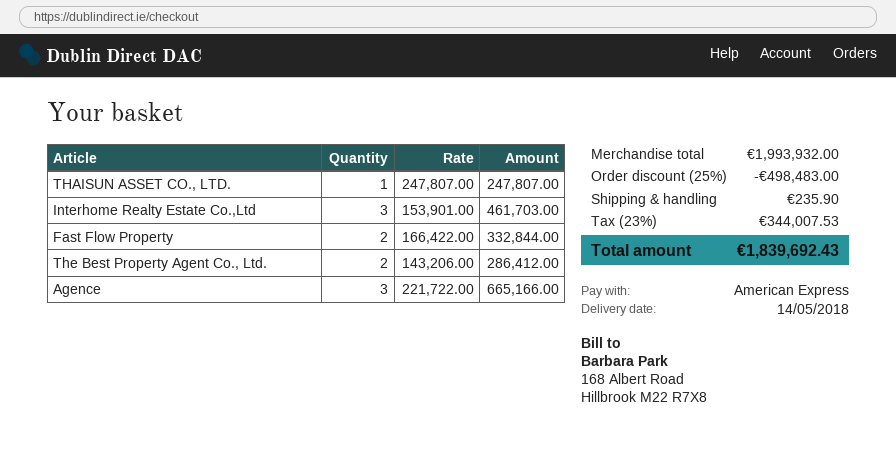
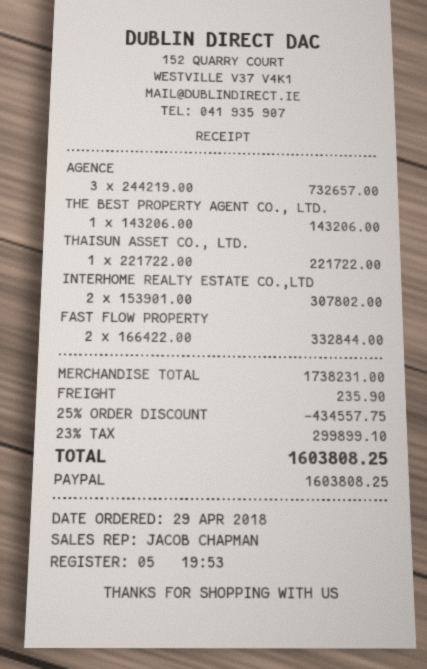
payment method: American Express -> PayPal
THAISUN ASSET CO., LTD.: 1 x 247807.00 = 247807.00 -> 1 x 221722.00 = 221722.00
Interhome Realty Estate Co.,Ltd: 3 x 153901.00 = 461703.00 -> 2 x 153901.00 = 307802.00
The Best Property Agent Co., Ltd.: 2 x 143206.00 = 286412.00 -> 1 x 143206.00 = 143206.00
Agence: 3 x 221722.00 = 665166.00 -> 3 x 244219.00 = 732657.00
subtotal: 1993932.00 -> 1738231.00
discount: 25% = 498483.00 -> 25% = 434557.75
tax: 23% = 344007.53 -> 23% = 299899.10
total: 1839692.43 -> 1603808.25

